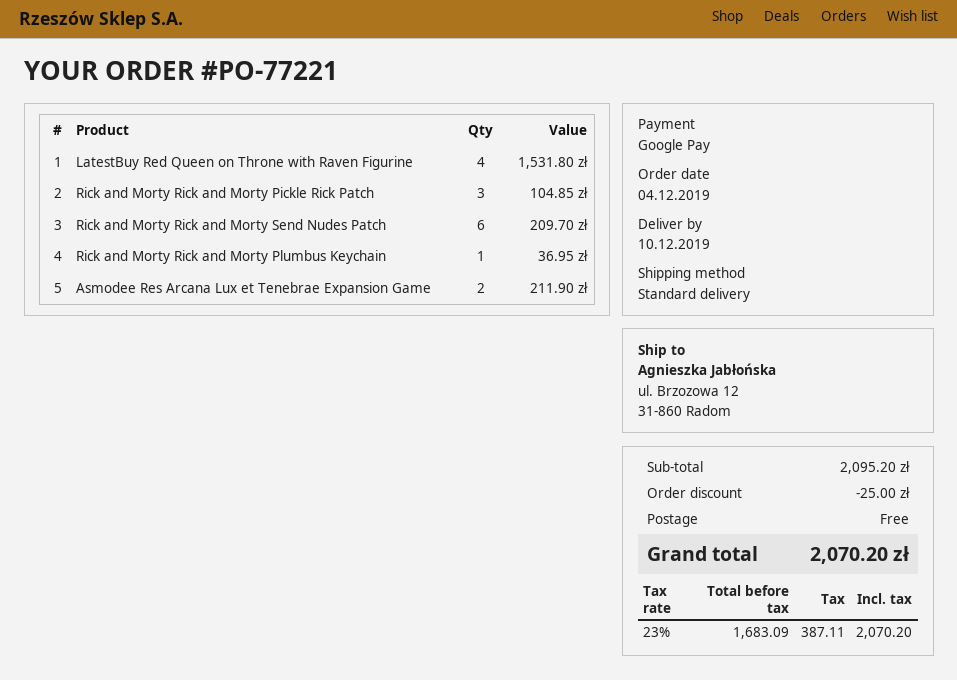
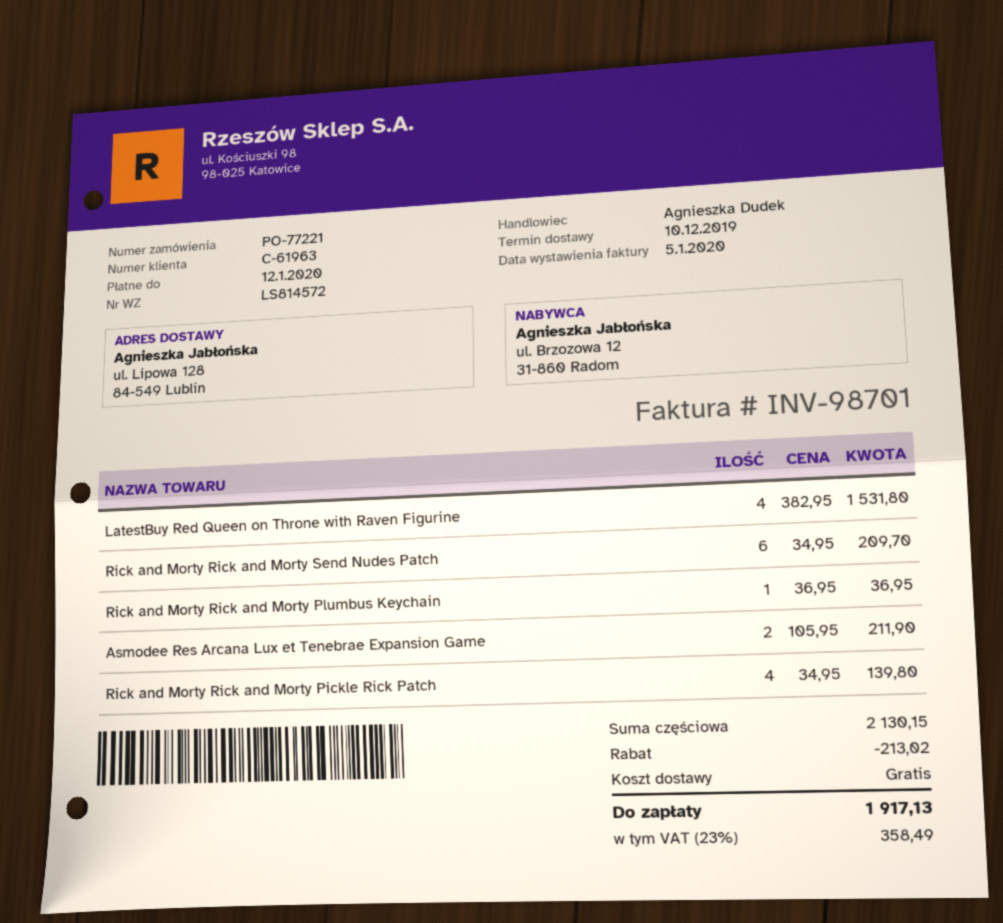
ship to: ul. Brzozowa 12, 31-860 Radom -> ul. Lipowa 128, 84-549 Lublin
Rick and Morty Rick and Morty Pickle Rick Patch: 3 for 104.85 -> 4 for 139.80
subtotal: 2095.20 -> 2130.15
discount: 25.00 -> 213.02
tax: 23% = 387.11 -> 23% = 358.49
total: 2070.20 -> 1917.13

